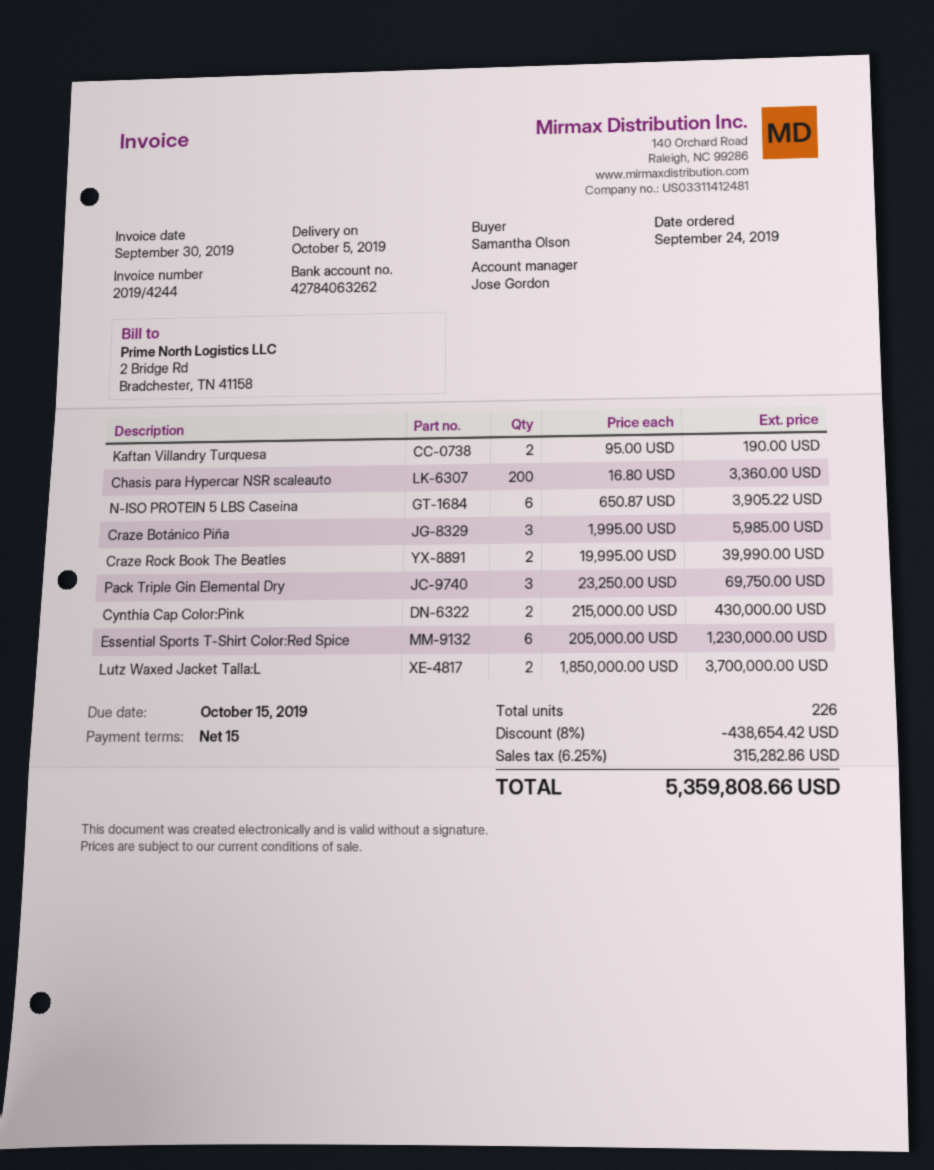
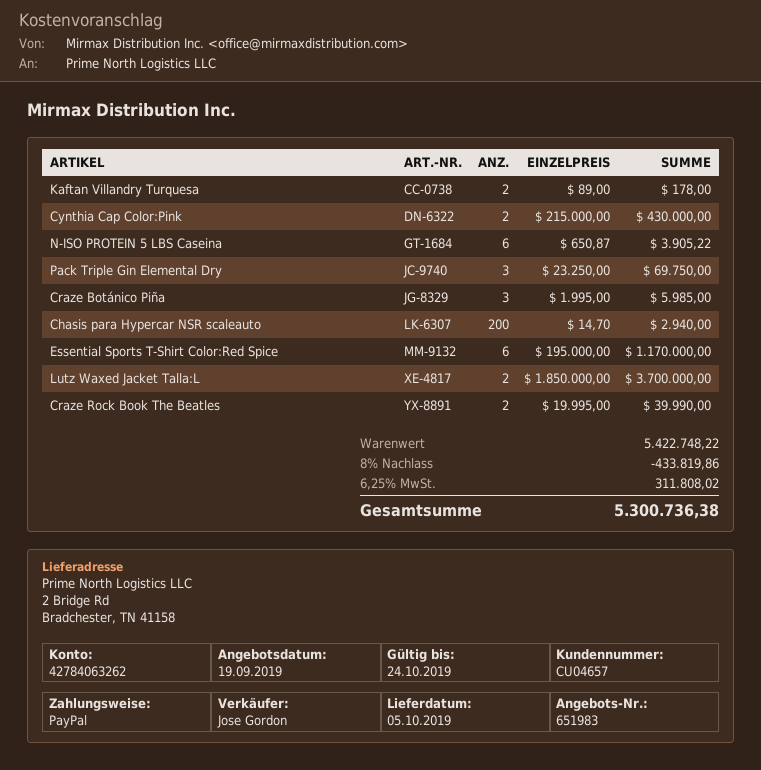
Kaftan Villandry Turquesa: 2 x 95.00 = 190.00 -> 2 x 89.00 = 178.00
Chasis para Hypercar NSR scaleauto: 200 x 16.80 = 3360.00 -> 200 x 14.70 = 2940.00
Essential Sports T-Shirt Color:Red Spice: 6 x 205000.00 = 1230000.00 -> 6 x 195000.00 = 1170000.00
discount: 8% = 438654.42 -> 8% = 433819.86
tax: 6.25% = 315282.86 -> 6.25% = 311808.02
total: 5359808.66 -> 5300736.38

